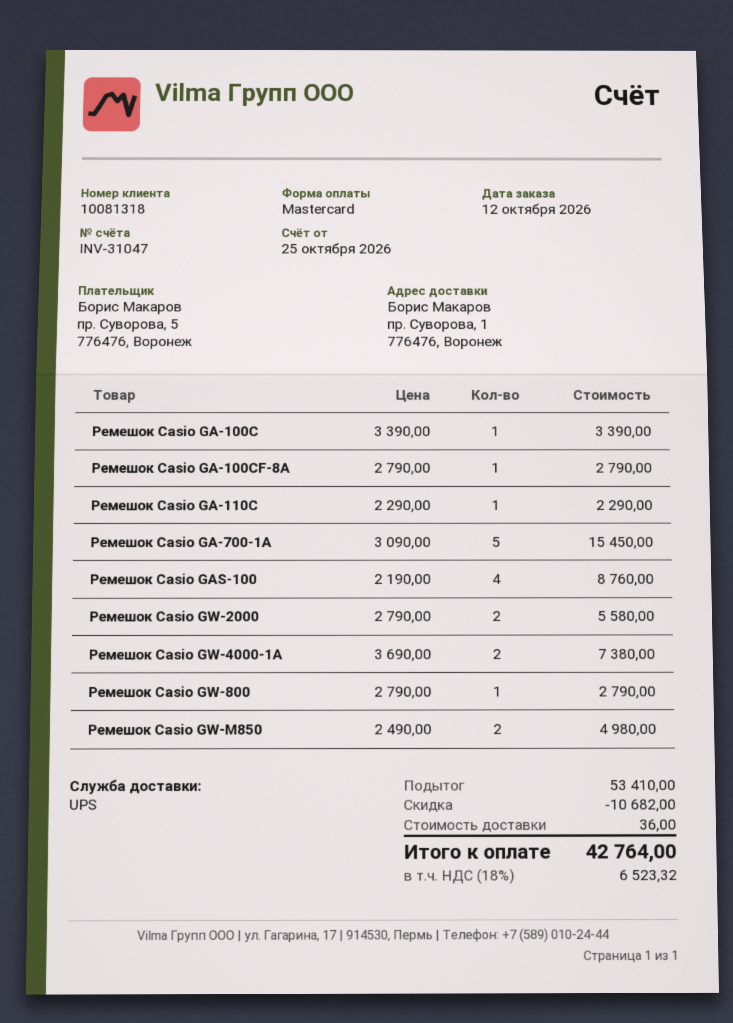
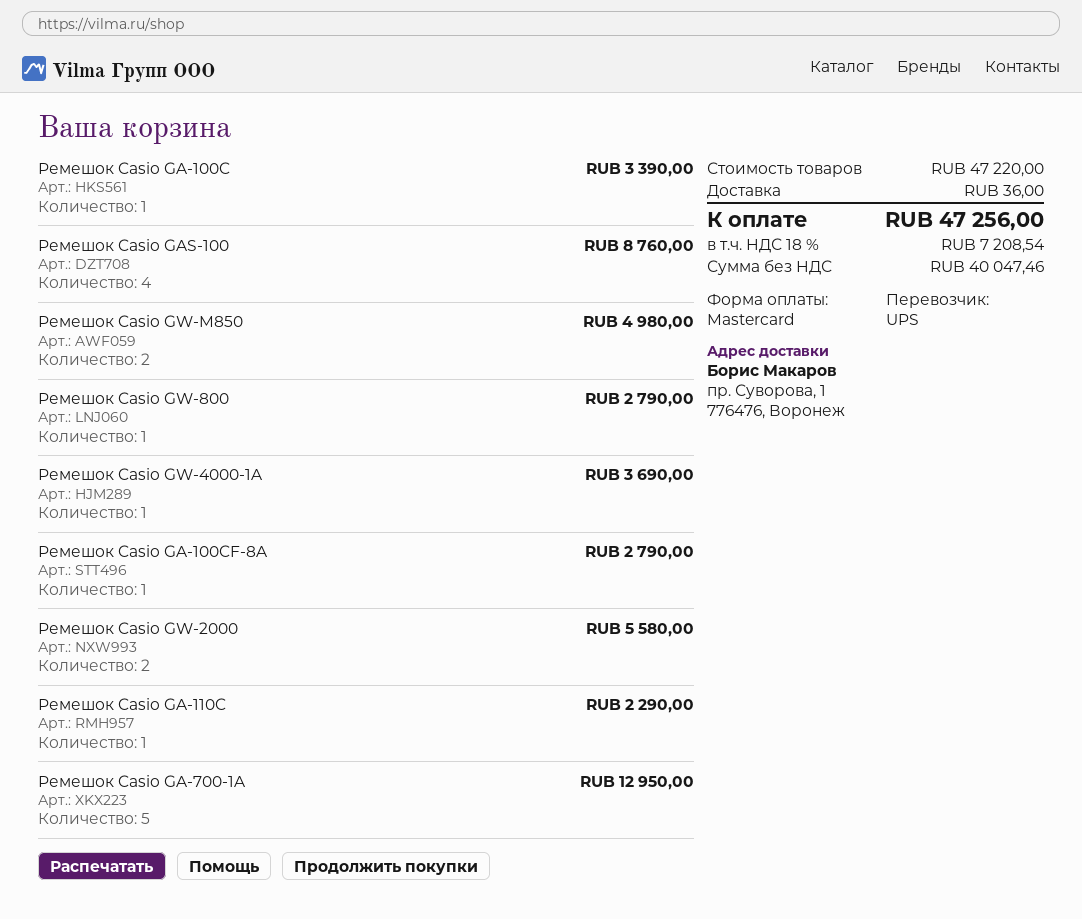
Ремешок Casio GA-700-1A: 5 for 15450.00 -> 5 for 12950.00
Ремешок Casio GW-4000-1A: 2 for 7380.00 -> 1 for 3690.00
subtotal: 53410.00 -> 47220.00
discount: 10682.00 -> none
tax: 18% = 6523.32 -> 18% = 7208.54
total: 42764.00 -> 47256.00

